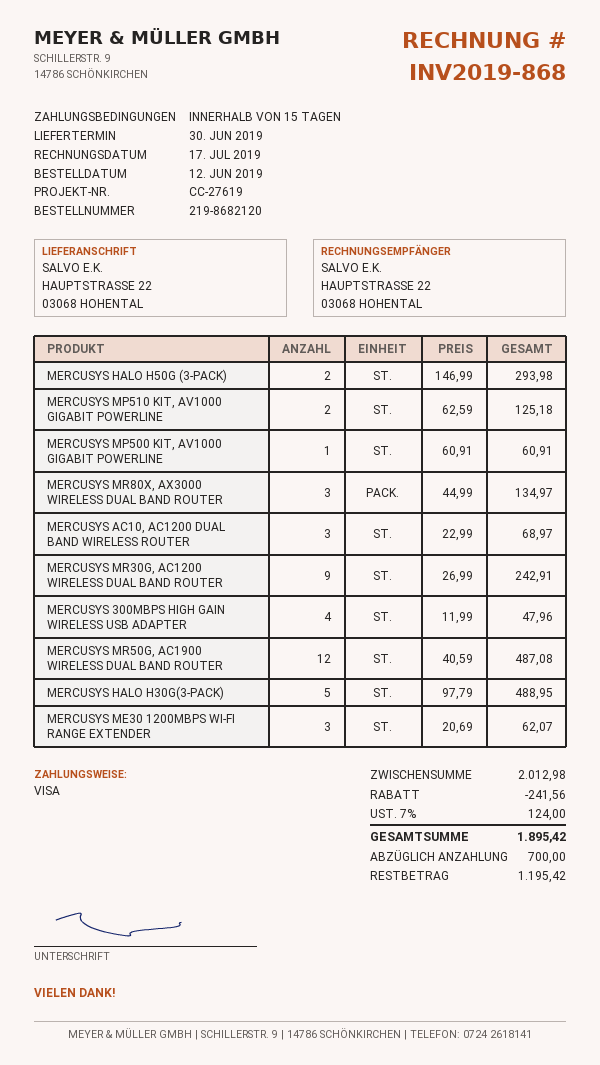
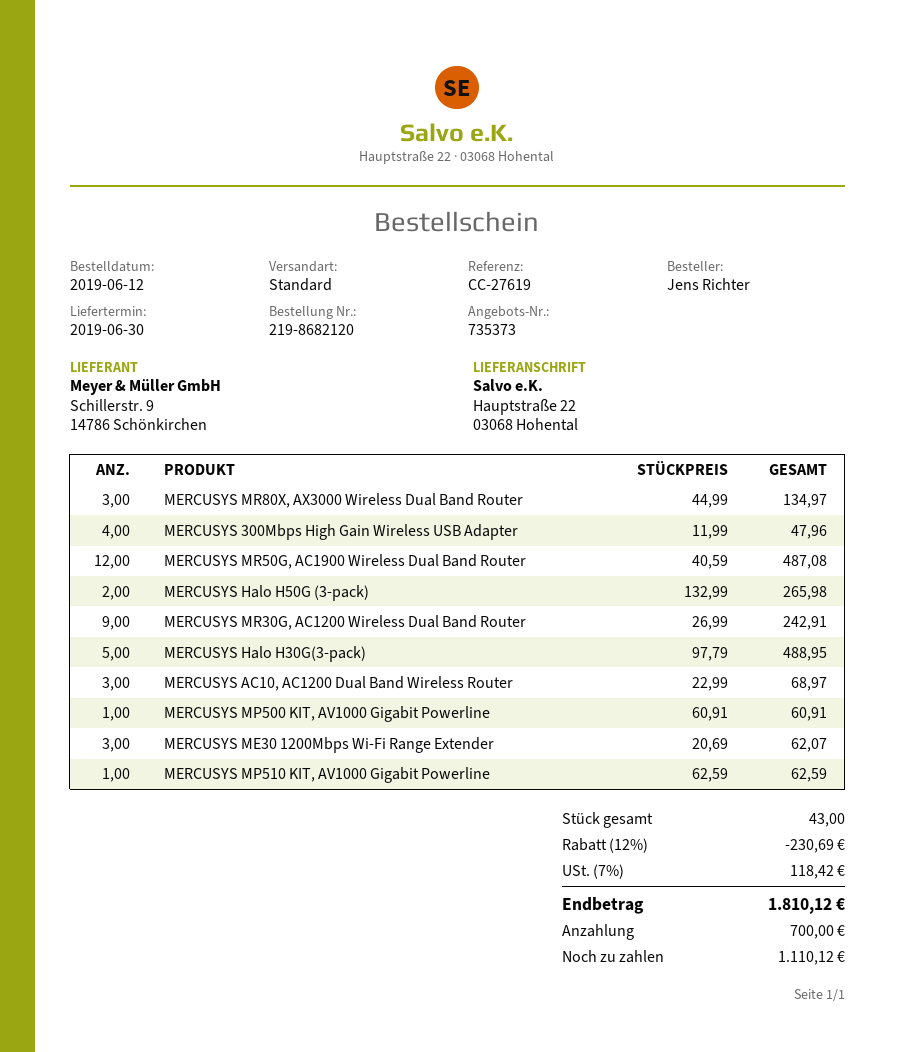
MERCUSYS HALO H50G (3-PACK): 2 x 146.99 = 293.98 -> 2 x 132.99 = 265.98
MERCUSYS MP510 KIT, AV1000 GIGABIT POWERLINE: 2 x 62.59 = 125.18 -> 1 x 62.59 = 62.59
discount: 241.56 -> 230.69
tax: 7% = 124.00 -> 7% = 118.42
total: 1895.42 -> 1810.12
balance: 1195.42 -> 1110.12

